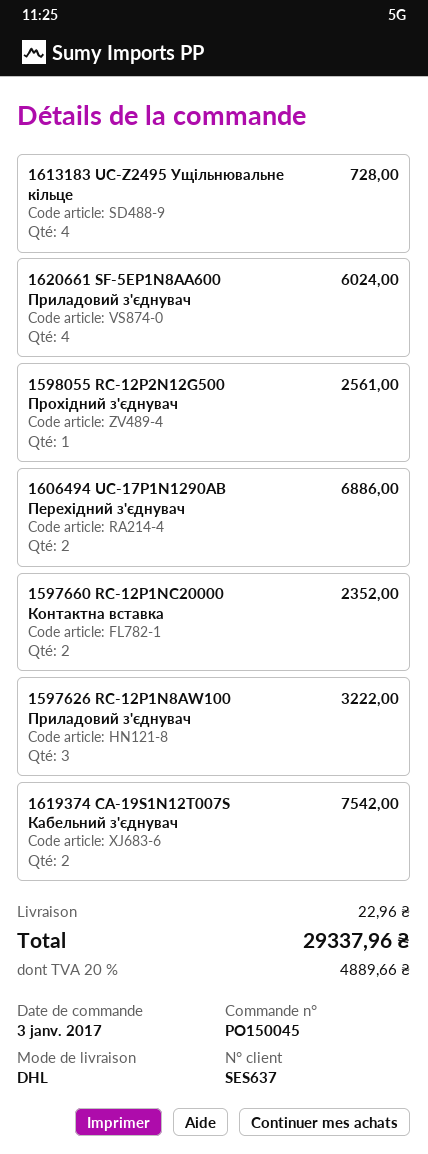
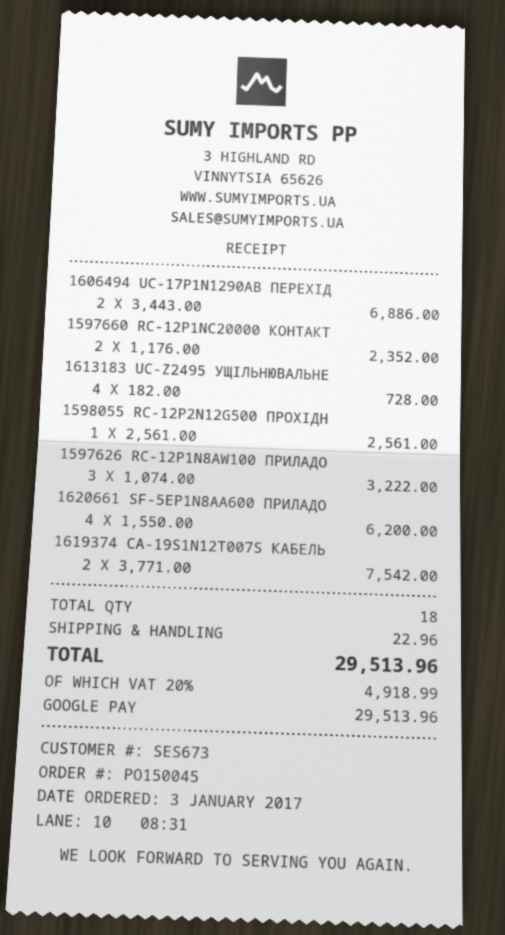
customer number: SES637 -> SES673
1620661 SF-5EP1N8AA600 Приладовий з'єднувач: 4 for 6024.00 -> 4 for 6200.00
tax: 20% = 4889.66 -> 20% = 4918.99
total: 29337.96 -> 29513.96

